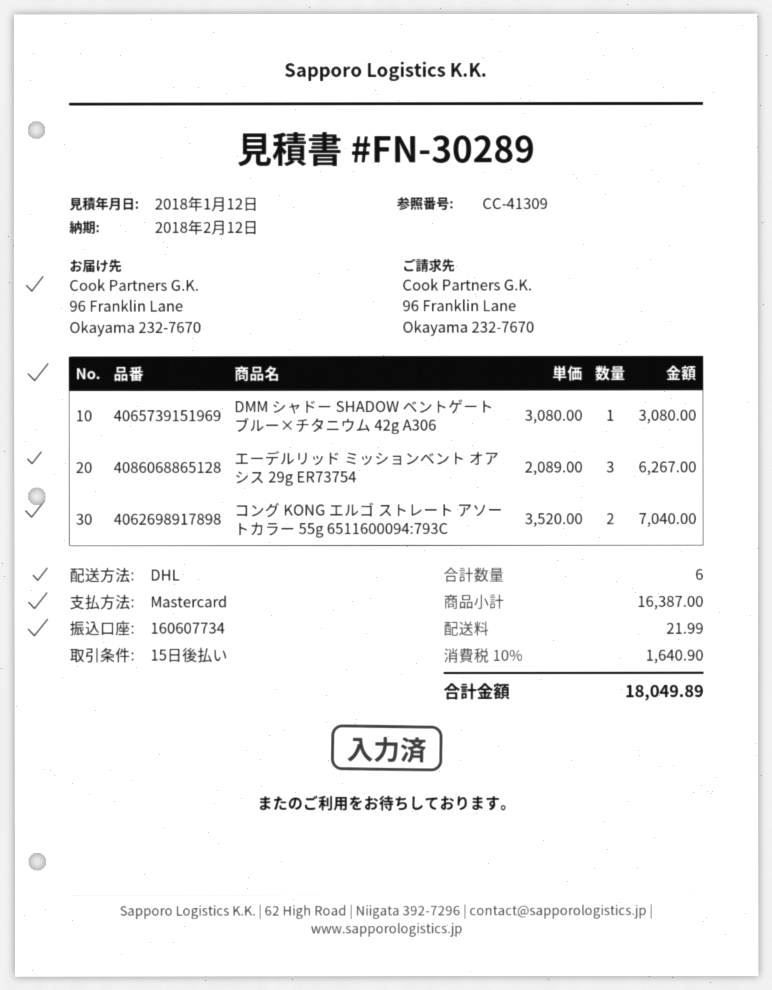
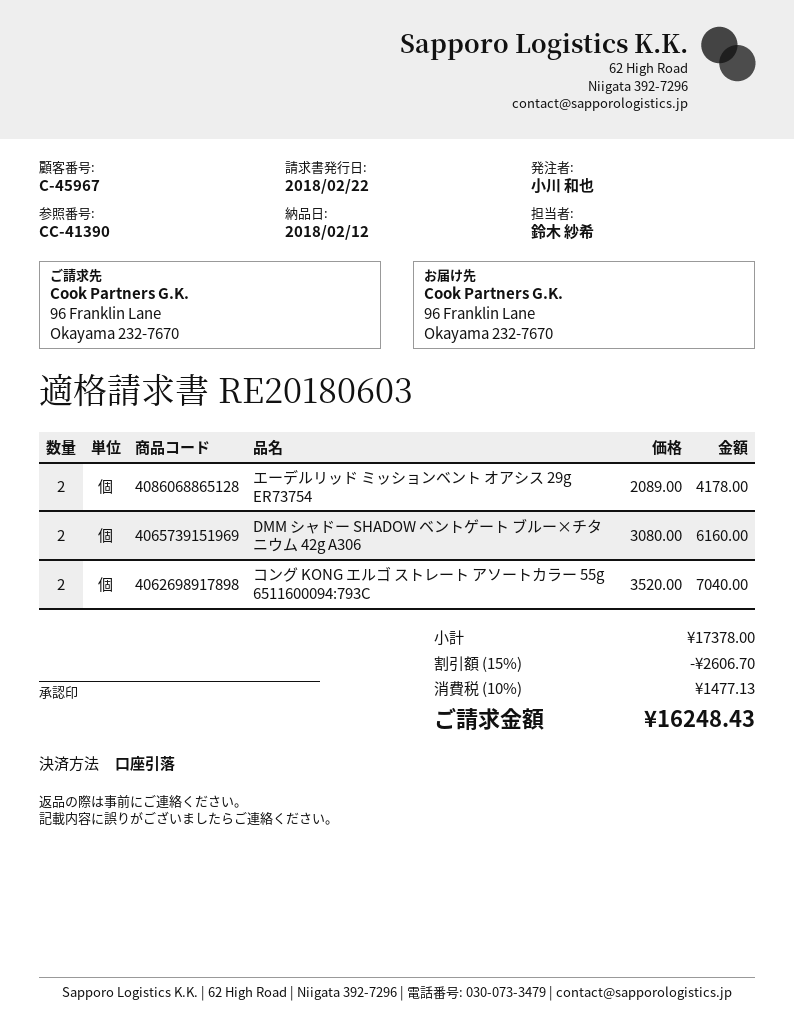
reference: CC-41309 -> CC-41390
payment method: Mastercard -> direct debit
DMM シャドー SHADOW ベントゲート ブルー×チタニウム 42g A306: 1 x 3080.00 = 3080.00 -> 2 x 3080.00 = 6160.00
エーデルリッド ミッションベント オアシス 29g ER73754: 3 x 2089.00 = 6267.00 -> 2 x 2089.00 = 4178.00
subtotal: 16387.00 -> 17378.00
discount: none -> 15% = 2606.70
shipping: 21.99 -> none
tax: 10% = 1640.90 -> 10% = 1477.13
total: 18049.89 -> 16248.43

